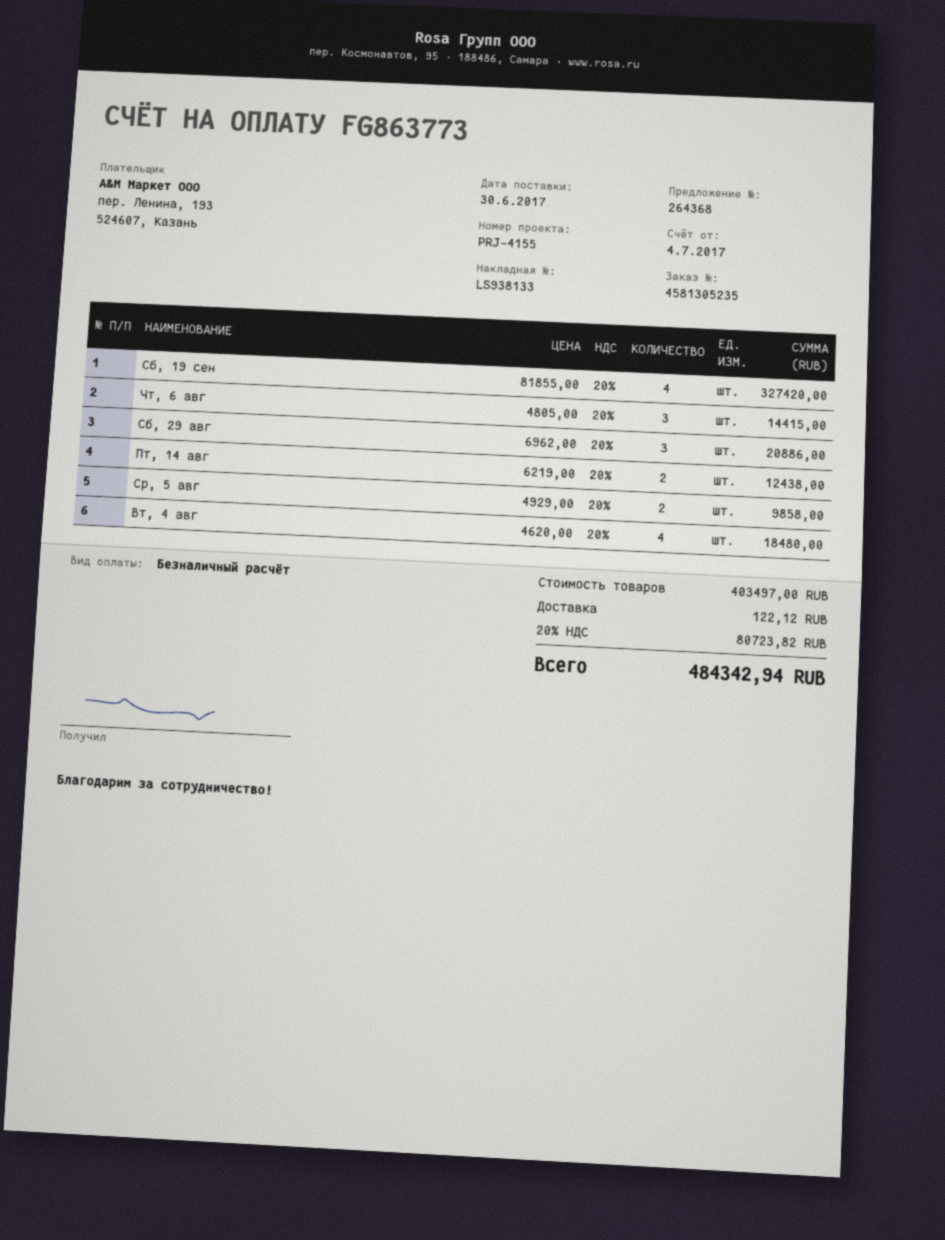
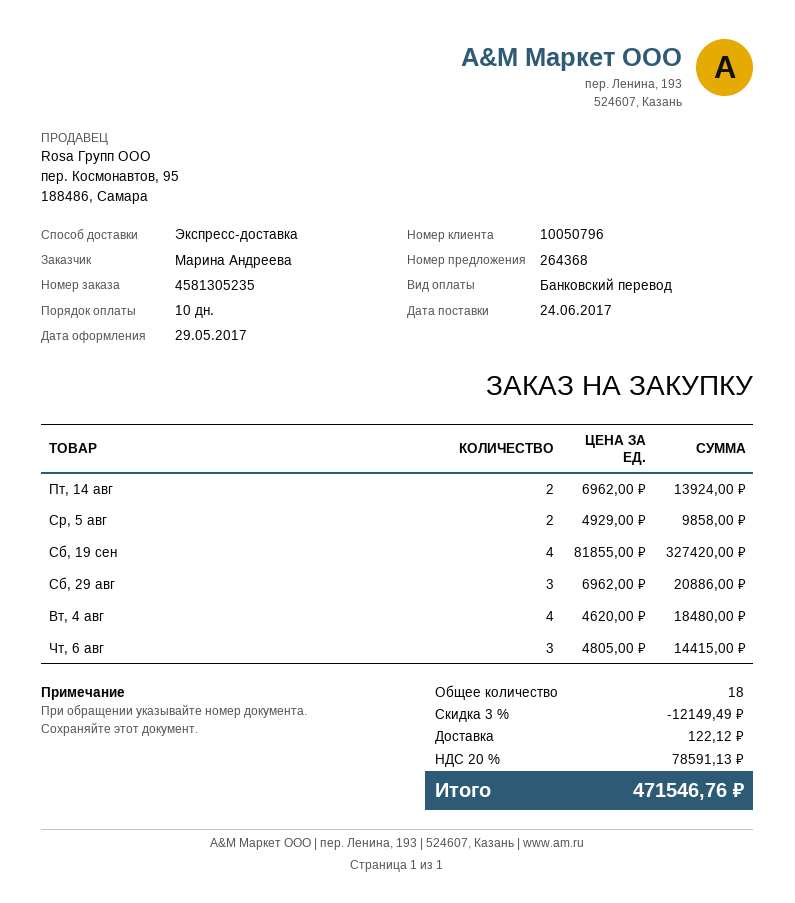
delivery date: 2017-06-30 -> 2017-06-24
Пт, 14 авг: 2 x 6219.00 = 12438.00 -> 2 x 6962.00 = 13924.00
discount: none -> 3% = 12149.49
tax: 20% = 80723.82 -> 20% = 78591.13
total: 484342.94 -> 471546.76

